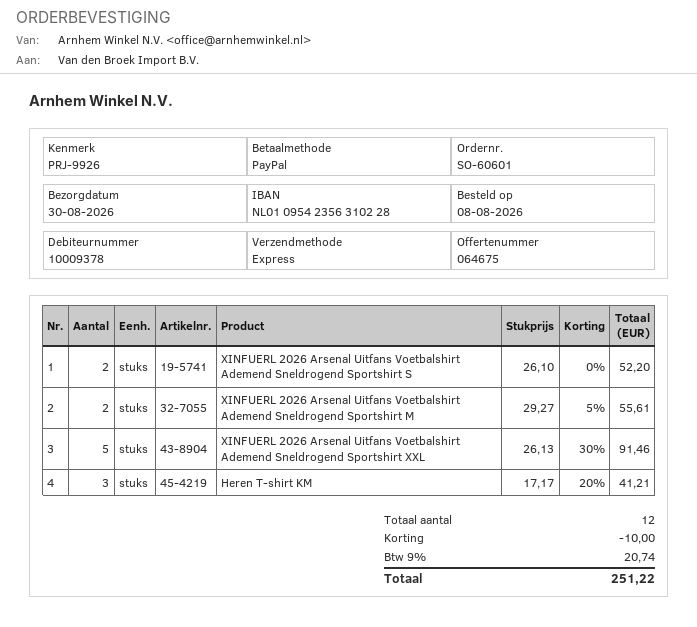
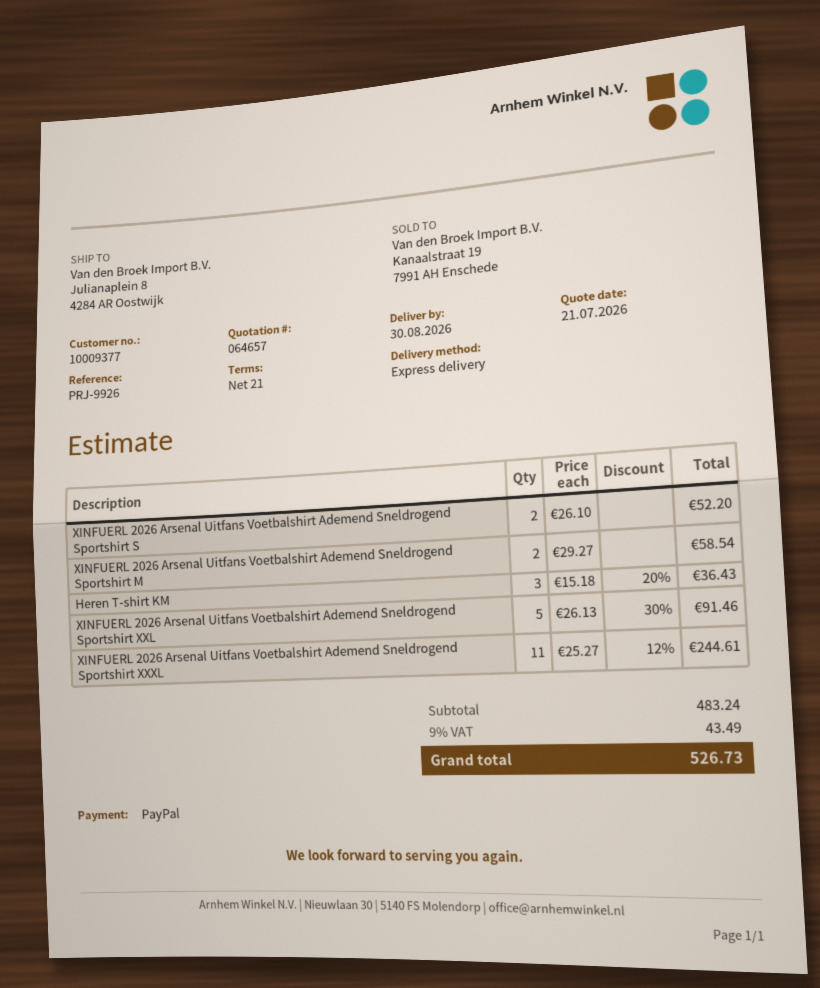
quote number: 064675 -> 064657
customer number: 10009378 -> 10009377
XINFUERL 2026 Arsenal Uitfans Voetbalshirt Ademend Sneldrogend Sportshirt M: 2 x 29.27 - 5% = 55.61 -> 2 x 29.27 = 58.54
Heren T-shirt KM: 3 x 17.17 - 20% = 41.21 -> 3 x 15.18 - 20% = 36.43
XINFUERL 2026 Arsenal Uitfans Voetbalshirt Ademend Sneldrogend Sportshirt XXXL: none -> 11 x 25.27 - 12% = 244.61
discount: 10.00 -> none
tax: 9% = 20.74 -> 9% = 43.49
total: 251.22 -> 526.73

